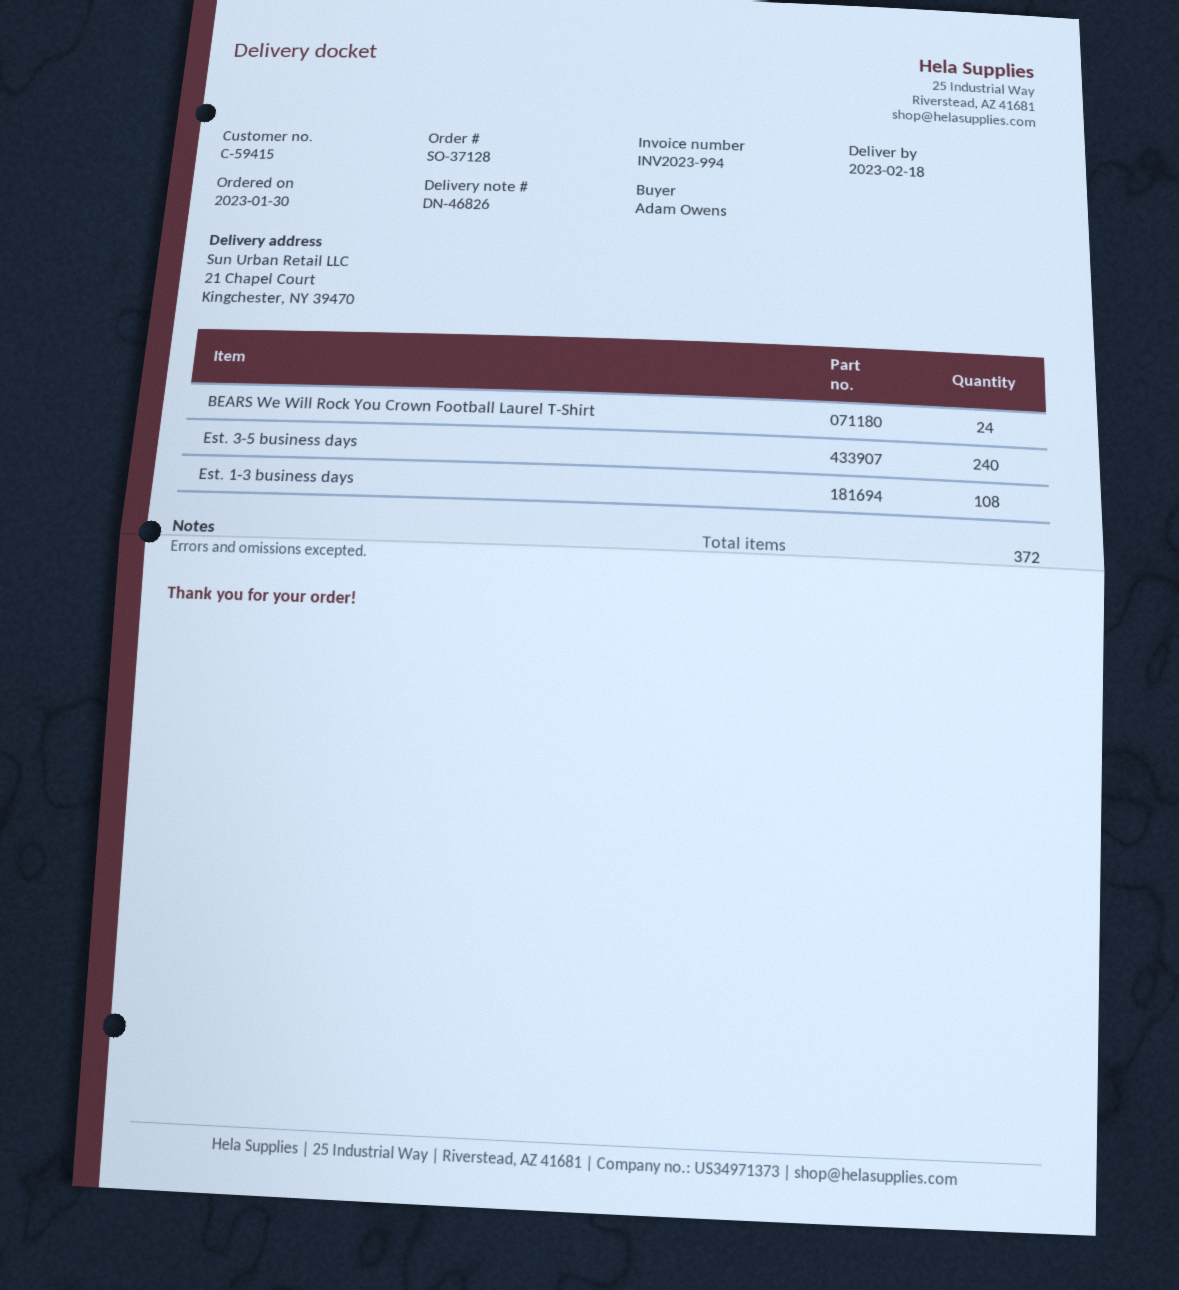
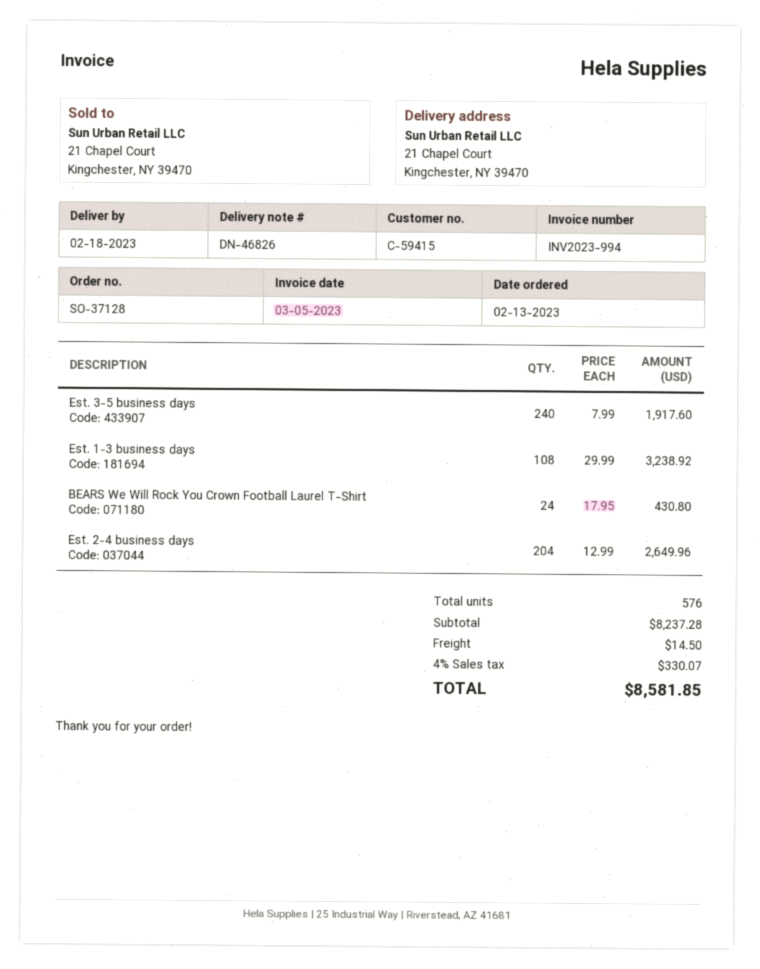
order date: 2023-01-30 -> 2023-02-13
Est. 2-4 business days: none -> 204
total quantity: 372 -> 576

